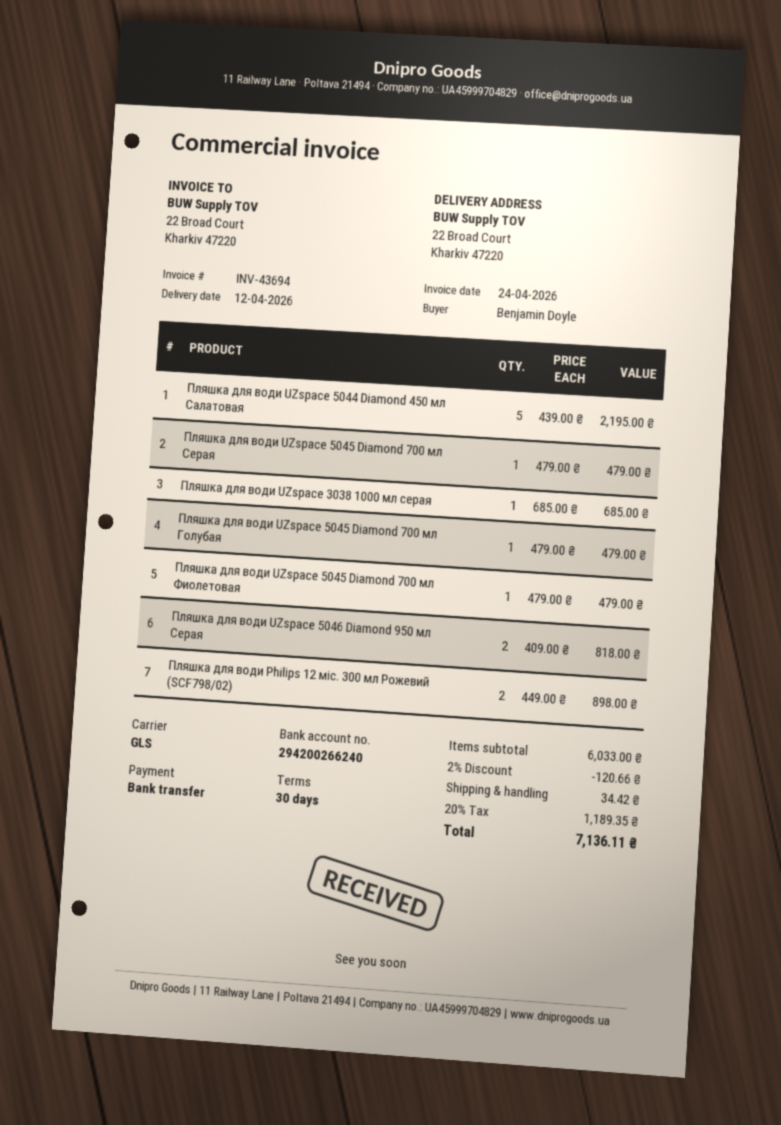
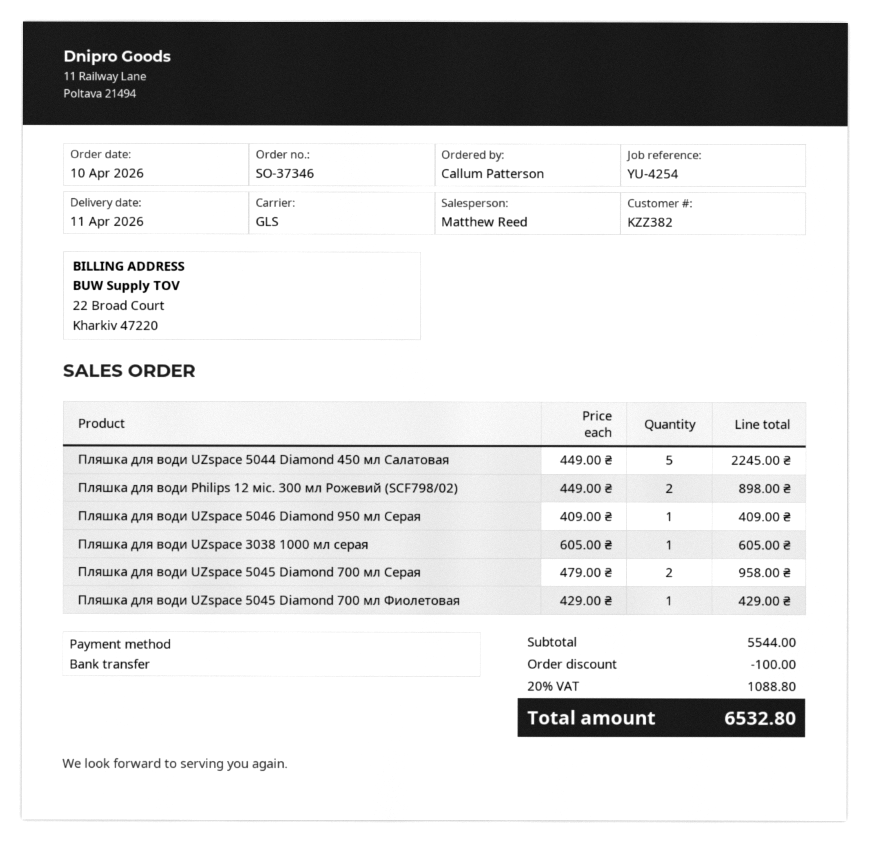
delivery date: 2026-04-12 -> 2026-04-11
ordered by: Benjamin Doyle -> Callum Patterson
Пляшка для води UZspace 5044 Diamond 450 мл Салатовая: 5 x 439.00 = 2195.00 -> 5 x 449.00 = 2245.00
Пляшка для води UZspace 5045 Diamond 700 мл Серая: 1 x 479.00 = 479.00 -> 2 x 479.00 = 958.00
Пляшка для води UZspace 3038 1000 мл серая: 1 x 685.00 = 685.00 -> 1 x 605.00 = 605.00
Пляшка для води UZspace 5045 Diamond 700 мл Голубая: 1 x 479.00 = 479.00 -> none
Пляшка для води UZspace 5045 Diamond 700 мл Фиолетовая: 1 x 479.00 = 479.00 -> 1 x 429.00 = 429.00
Пляшка для води UZspace 5046 Diamond 950 мл Серая: 2 x 409.00 = 818.00 -> 1 x 409.00 = 409.00
subtotal: 6033.00 -> 5544.00
discount: 120.66 -> 100.00
shipping: 34.42 -> none
tax: 20% = 1189.35 -> 20% = 1088.80
total: 7136.11 -> 6532.80

